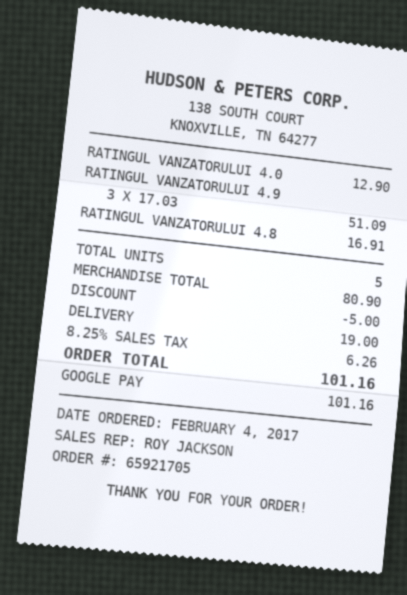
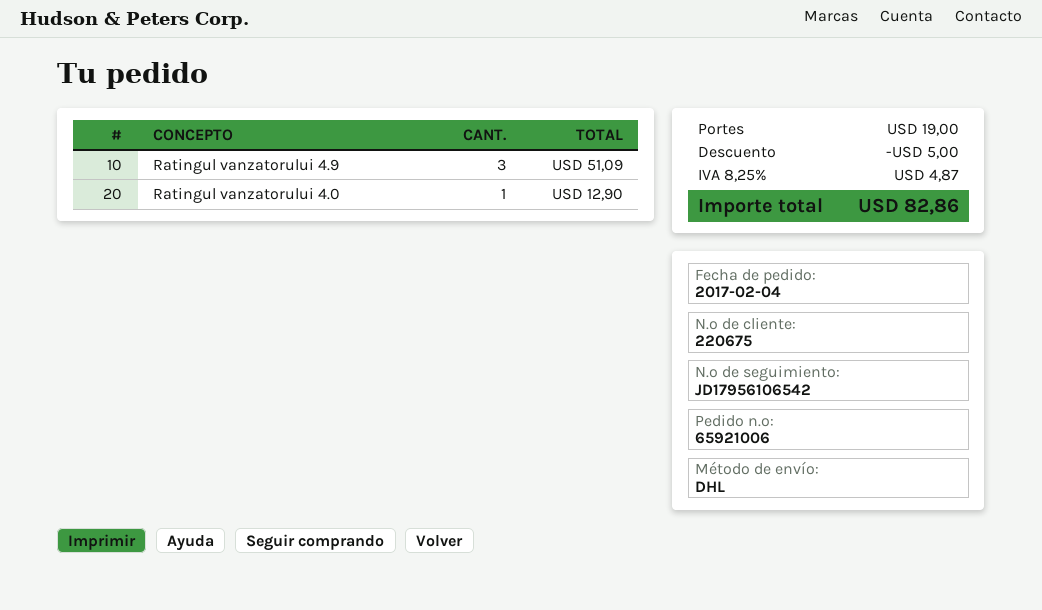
order number: 65921705 -> 65921006
RATINGUL VANZATORULUI 4.8: 1 for 16.91 -> none
tax: 8.25% = 6.26 -> 8.25% = 4.87
total: 101.16 -> 82.86

